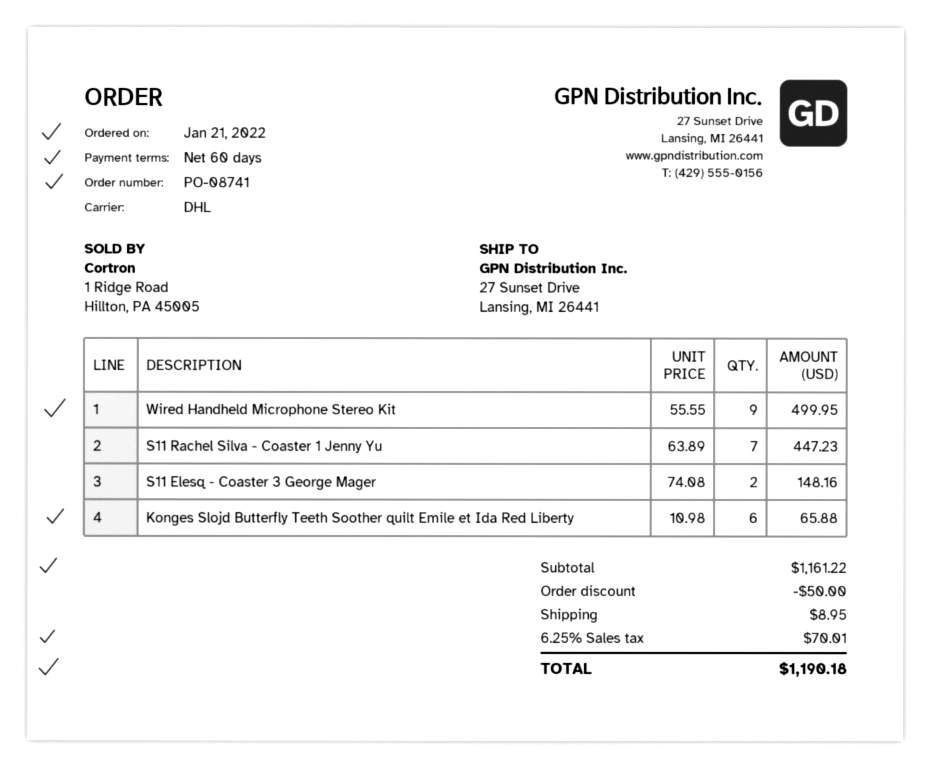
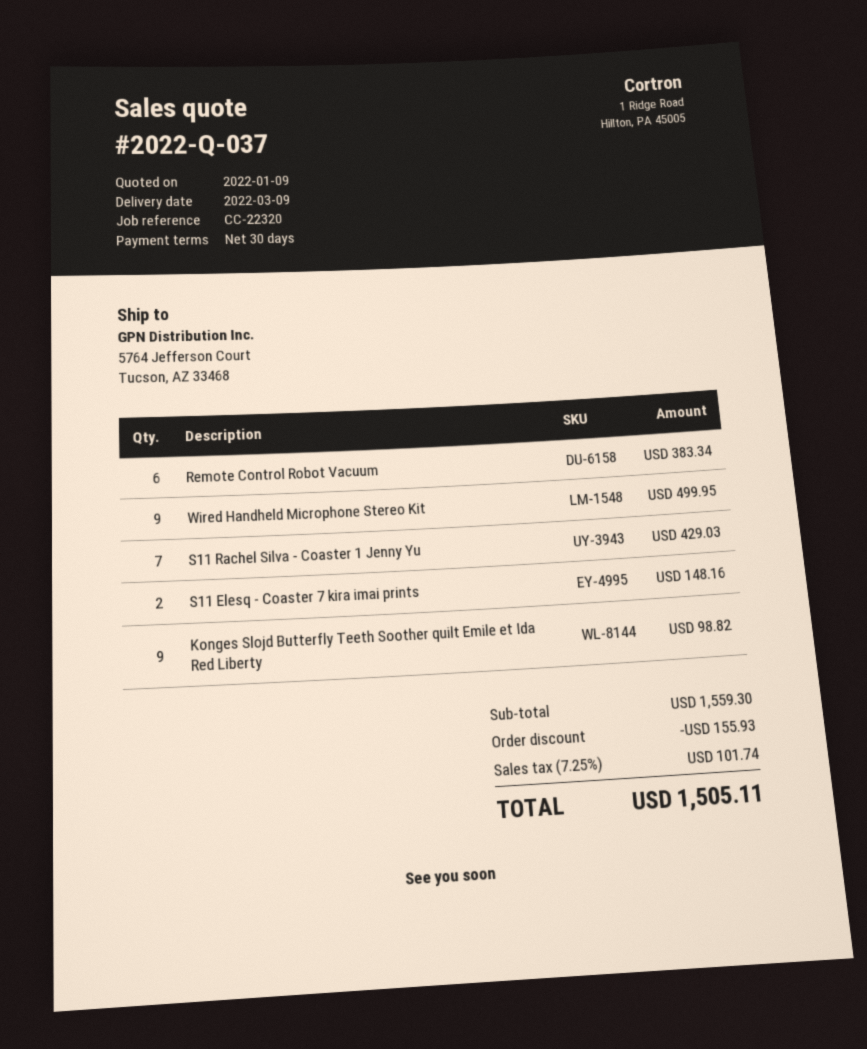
payment terms: 60 days -> 30 days
ship to: 27 Sunset Drive, Lansing, MI 26441 -> 5764 Jefferson Court, Tucson, AZ 33468
S11 Rachel Silva - Coaster 1 Jenny Yu: 7 for 447.23 -> 7 for 429.03
S11 Elesq - Coaster 3 George Mager: 2 for 148.16 -> none
Konges Slojd Butterfly Teeth Soother quilt Emile et Ida Red Liberty: 6 for 65.88 -> 9 for 98.82
Remote Control Robot Vacuum: none -> 6 for 383.34
S11 Elesq - Coaster 7 kira imai prints: none -> 2 for 148.16
subtotal: 1161.22 -> 1559.30
discount: 50.00 -> 155.93
shipping: 8.95 -> none
tax: 6.25% = 70.01 -> 7.25% = 101.74
total: 1190.18 -> 1505.11

